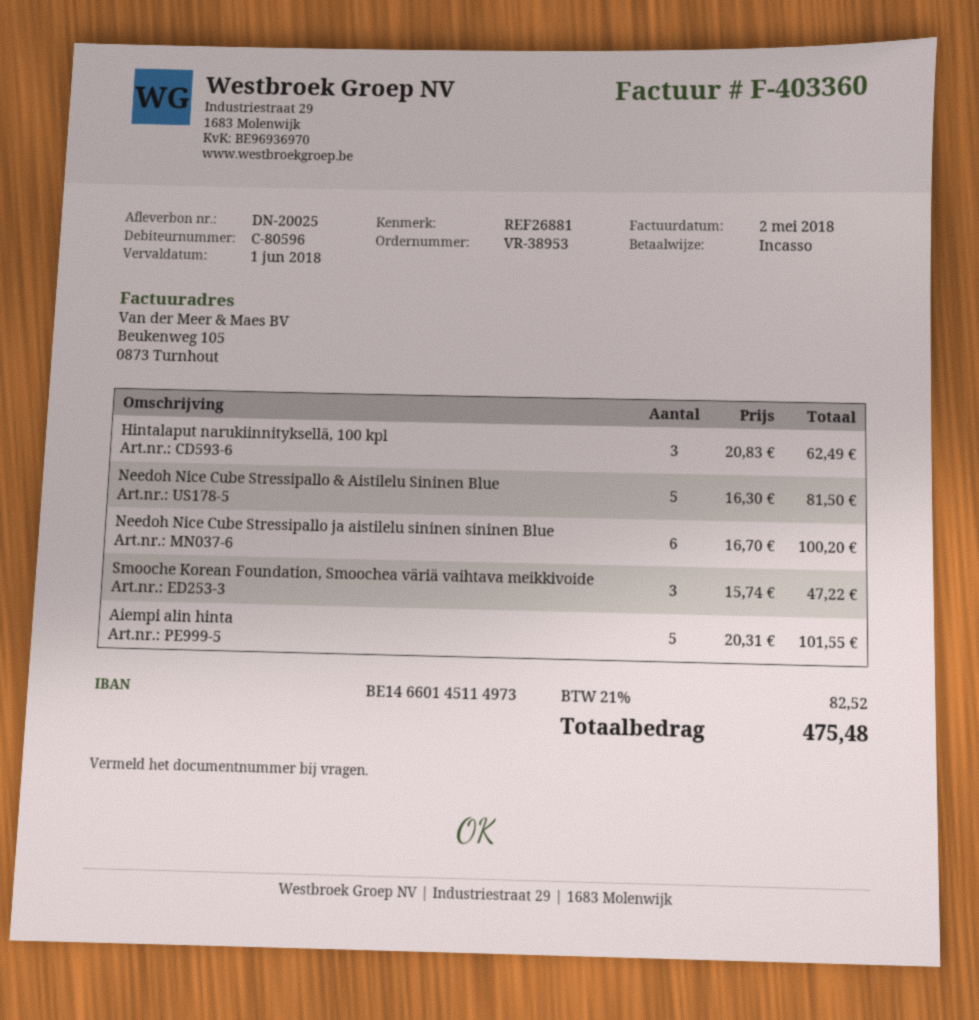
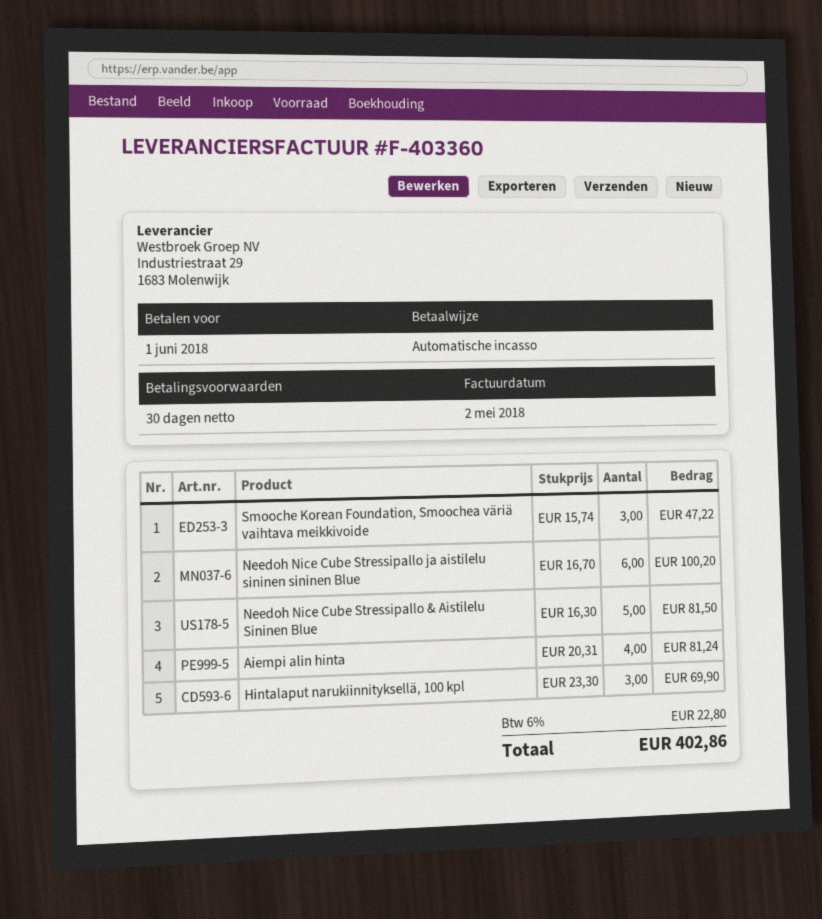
Hintalaput narukiinnityksellä, 100 kpl: 3 x 20.83 = 62.49 -> 3 x 23.30 = 69.90
Aiempi alin hinta: 5 x 20.31 = 101.55 -> 4 x 20.31 = 81.24
tax: 21% = 82.52 -> 6% = 22.80
total: 475.48 -> 402.86

